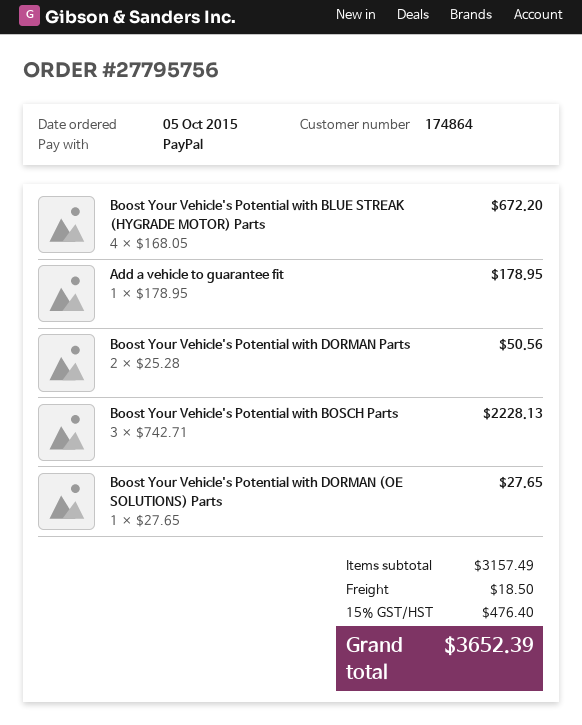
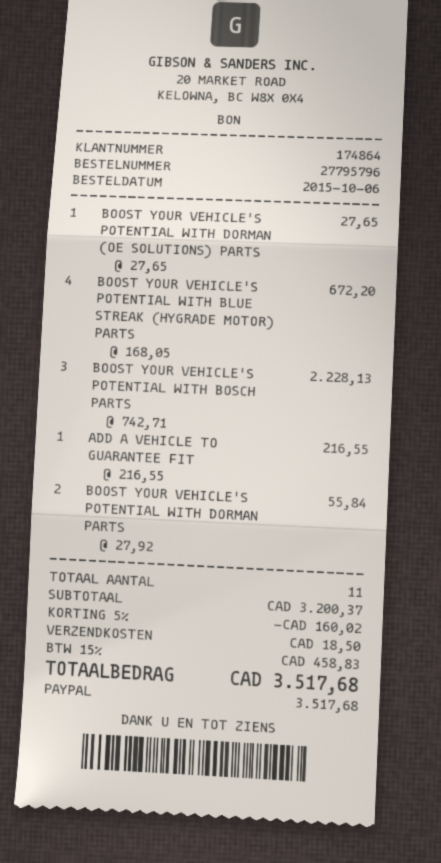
order number: 27795756 -> 27795796
order date: 2015-10-05 -> 2015-10-06
Add a vehicle to guarantee fit: 1 x 178.95 = 178.95 -> 1 x 216.55 = 216.55
Boost Your Vehicle's Potential with DORMAN Parts: 2 x 25.28 = 50.56 -> 2 x 27.92 = 55.84
subtotal: 3157.49 -> 3200.37
discount: none -> 5% = 160.02
tax: 15% = 476.40 -> 15% = 458.83
total: 3652.39 -> 3517.68

